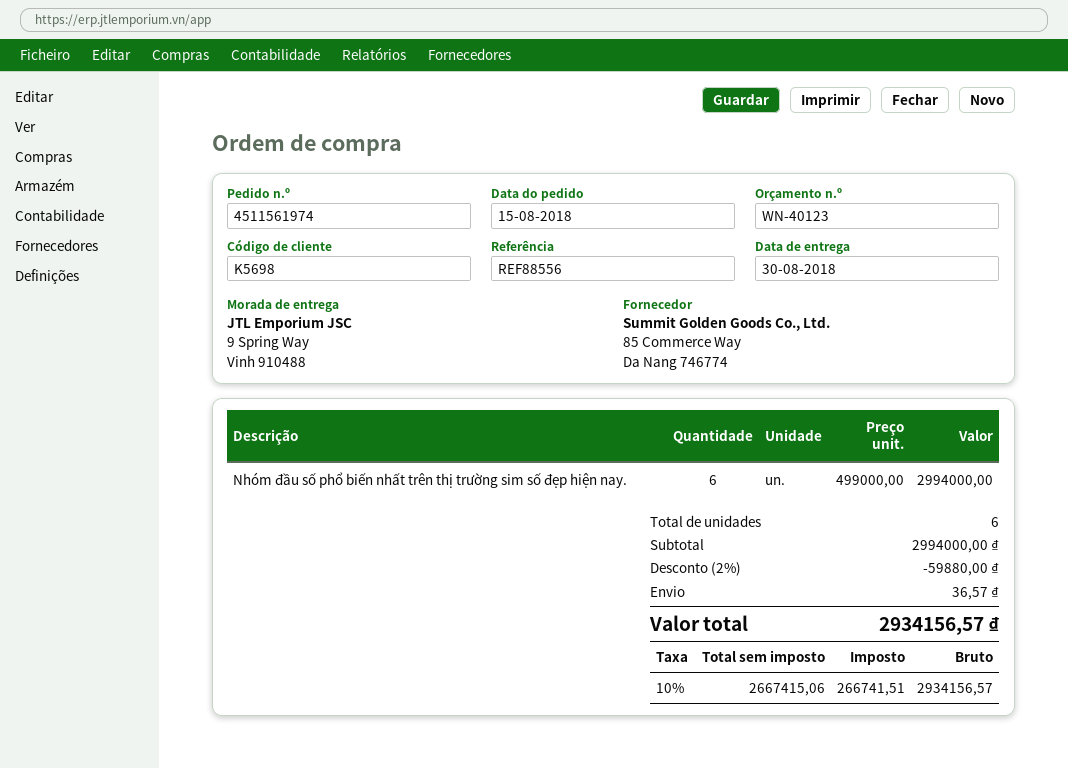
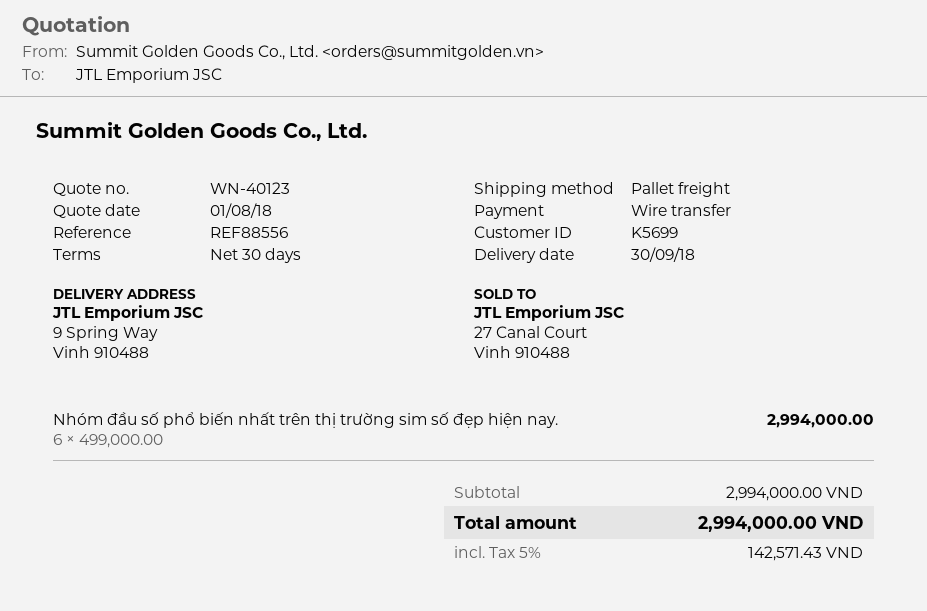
delivery date: 2018-08-30 -> 2018-09-30
customer number: K5698 -> K5699
discount: 2% = 59880.00 -> none
shipping: 36.57 -> none
tax: 10% = 266741.51 -> 5% = 142571.43
total: 2934156.57 -> 2994000.00

